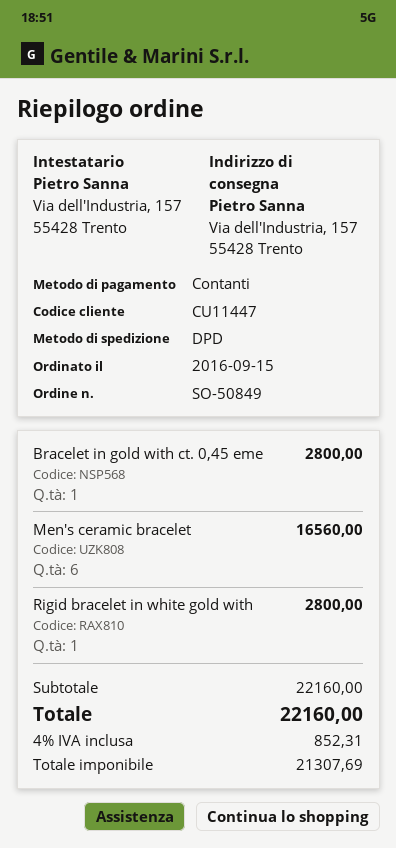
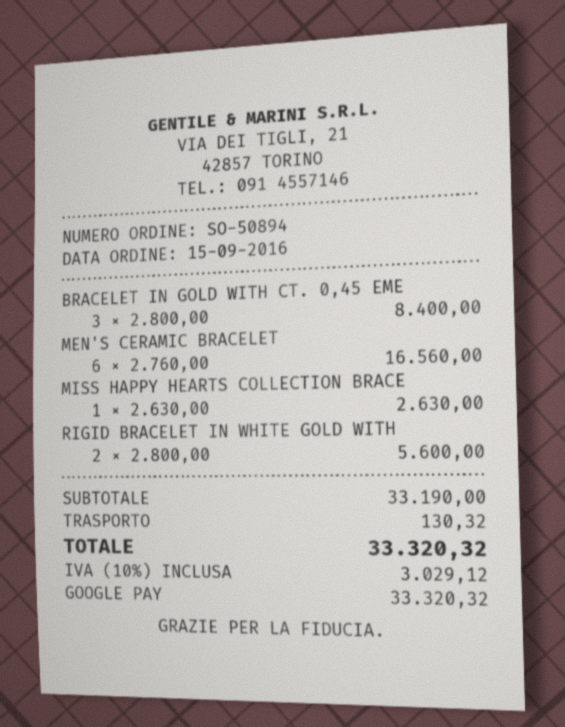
order number: SO-50849 -> SO-50894
payment method: cash -> Google Pay
Bracelet in gold with ct. 0,45 eme: 1 for 2800.00 -> 3 for 8400.00
Rigid bracelet in white gold with: 1 for 2800.00 -> 2 for 5600.00
MISS HAPPY HEARTS COLLECTION BRACE: none -> 1 for 2630.00
subtotal: 22160.00 -> 33190.00
shipping: none -> 130.32
tax: 4% = 852.31 -> 10% = 3029.12
total: 22160.00 -> 33320.32

